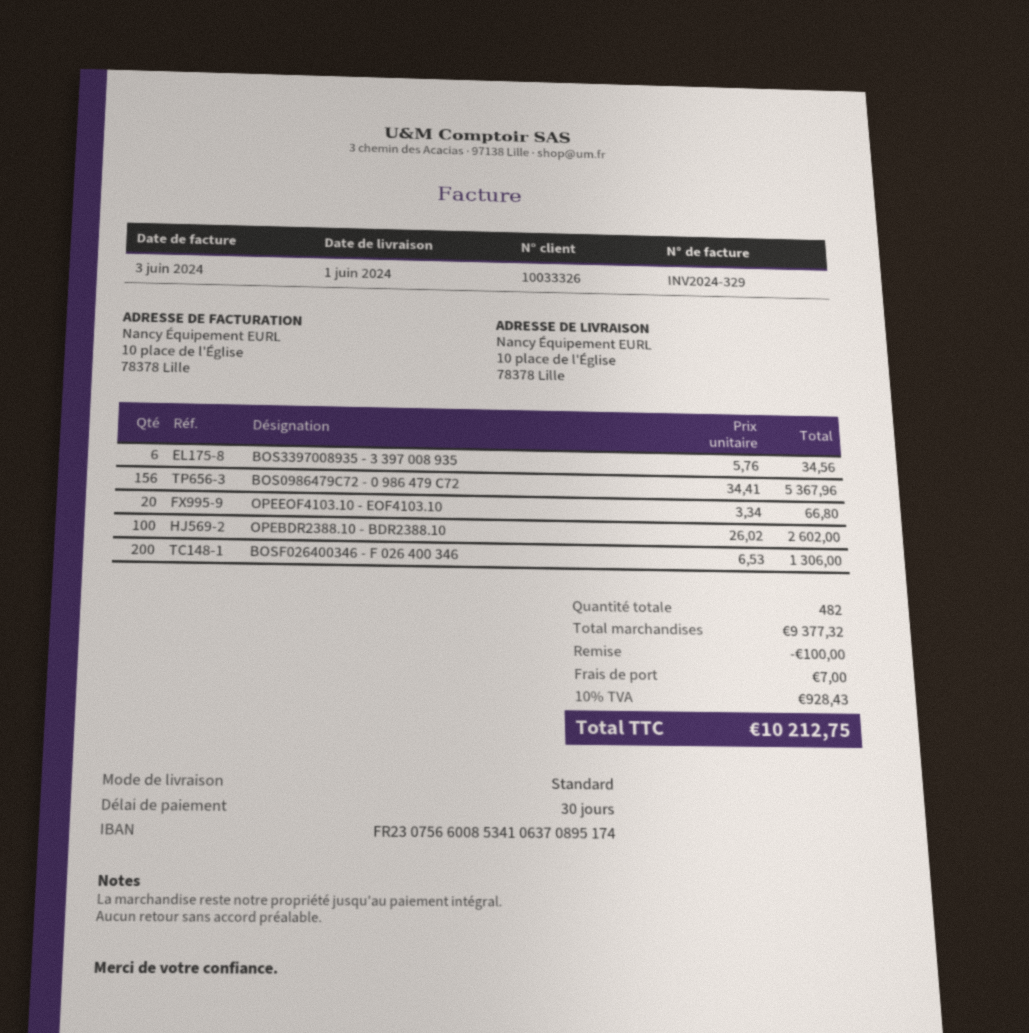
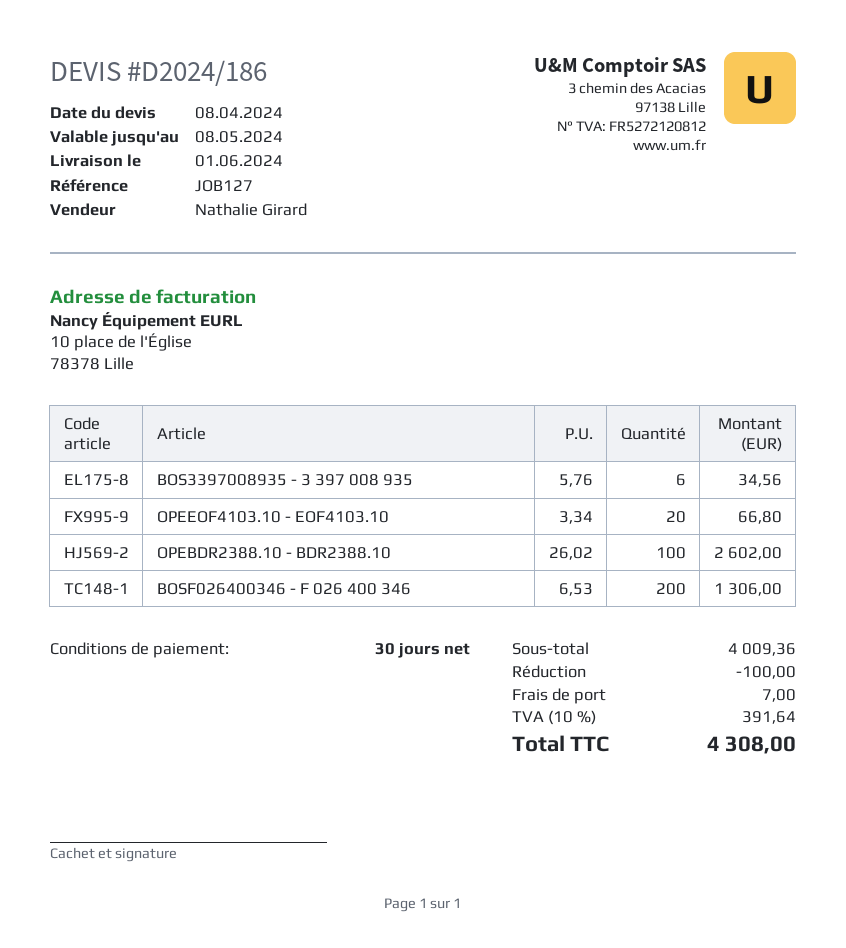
BOS0986479C72 - 0 986 479 C72: 156 x 34.41 = 5367.96 -> none
subtotal: 9377.32 -> 4009.36
tax: 10% = 928.43 -> 10% = 391.64
total: 10212.75 -> 4308.00

